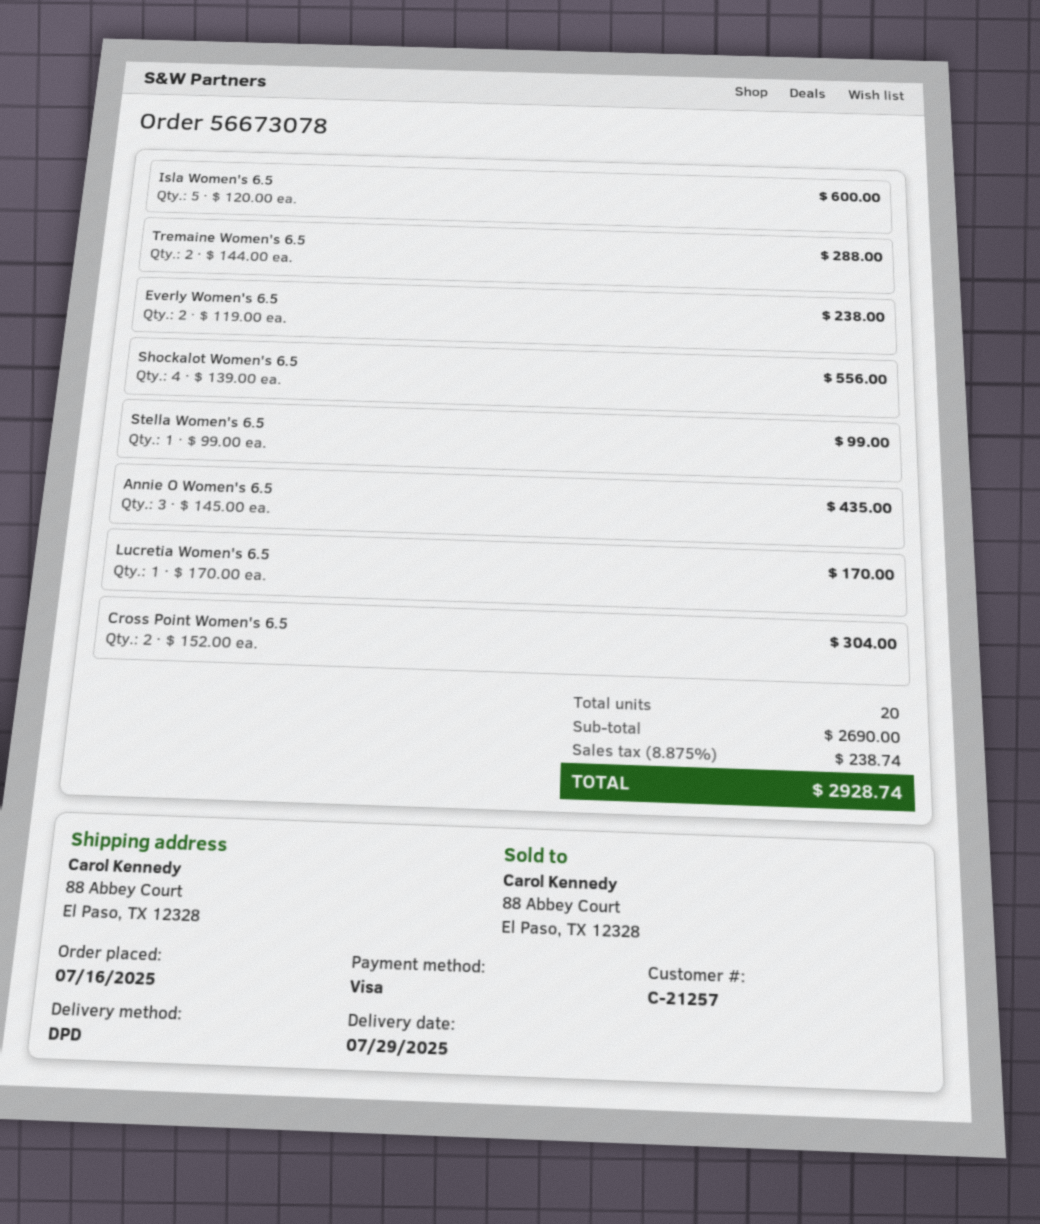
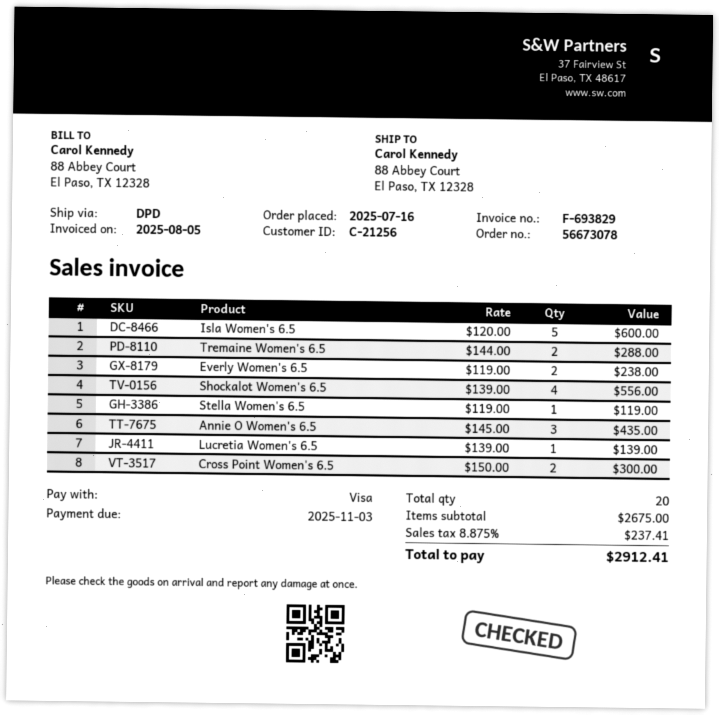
customer number: C-21257 -> C-21256
Stella Women's 6.5: 1 x 99.00 = 99.00 -> 1 x 119.00 = 119.00
Lucretia Women's 6.5: 1 x 170.00 = 170.00 -> 1 x 139.00 = 139.00
Cross Point Women's 6.5: 2 x 152.00 = 304.00 -> 2 x 150.00 = 300.00
subtotal: 2690.00 -> 2675.00
tax: 8.875% = 238.74 -> 8.875% = 237.41
total: 2928.74 -> 2912.41

